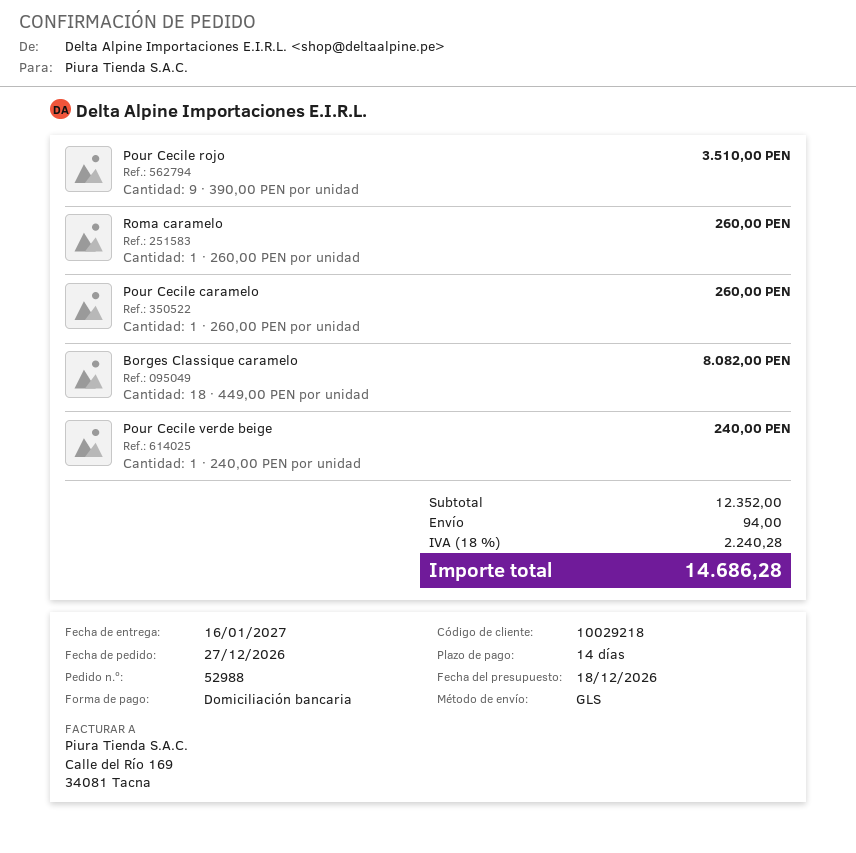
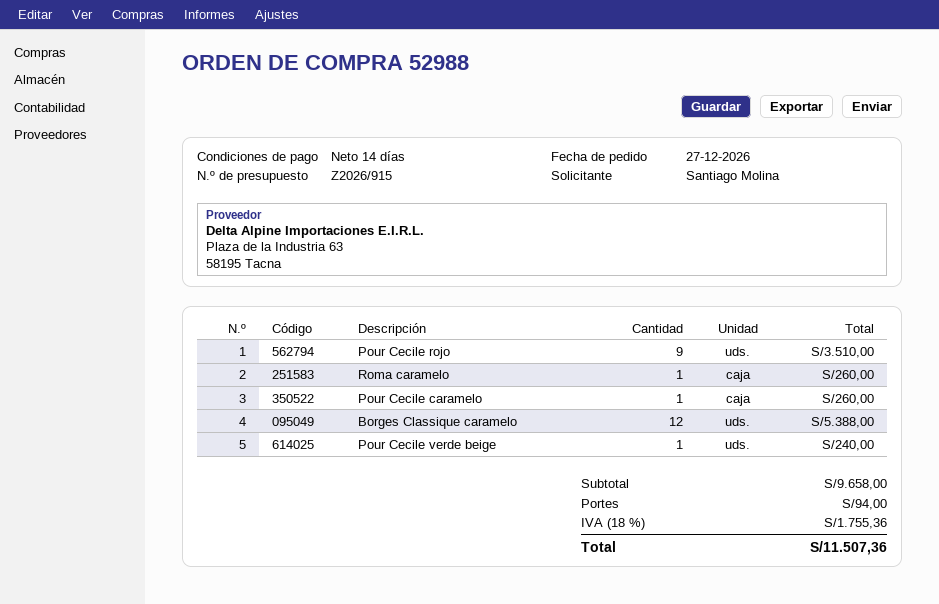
Borges Classique caramelo: 18 for 8082.00 -> 12 for 5388.00
subtotal: 12352.00 -> 9658.00
tax: 18% = 2240.28 -> 18% = 1755.36
total: 14686.28 -> 11507.36

